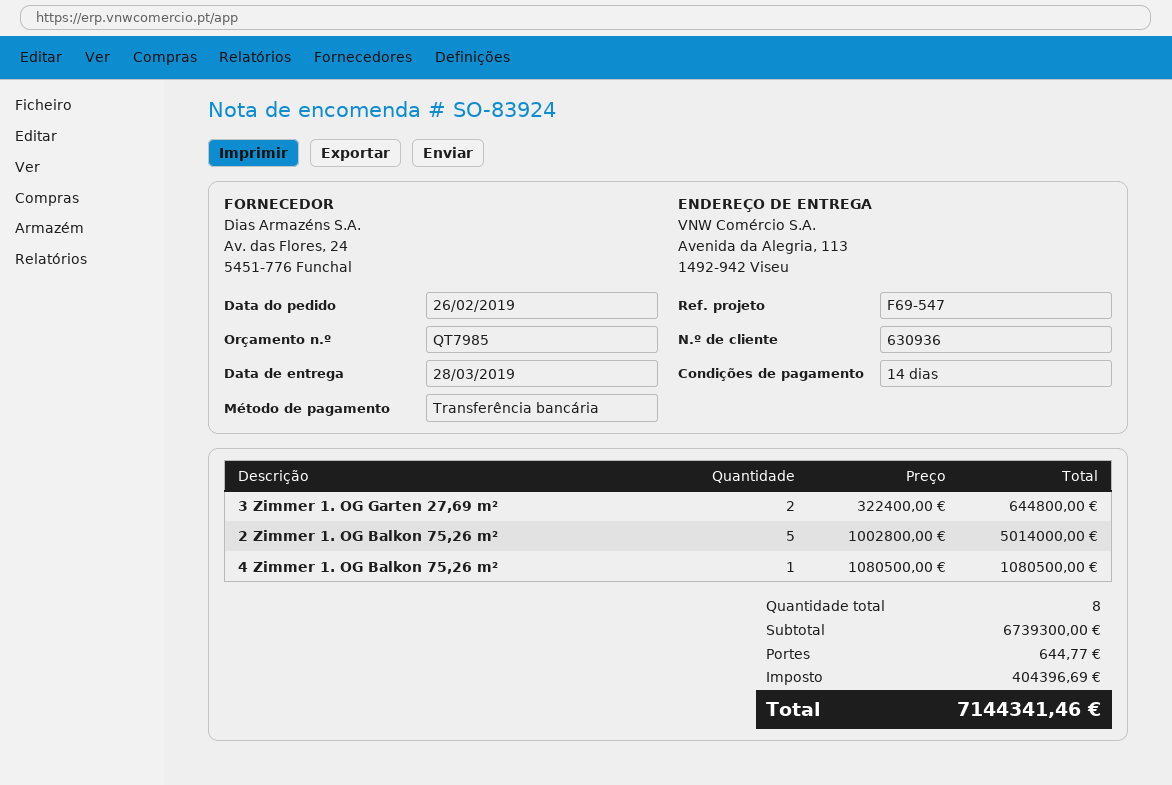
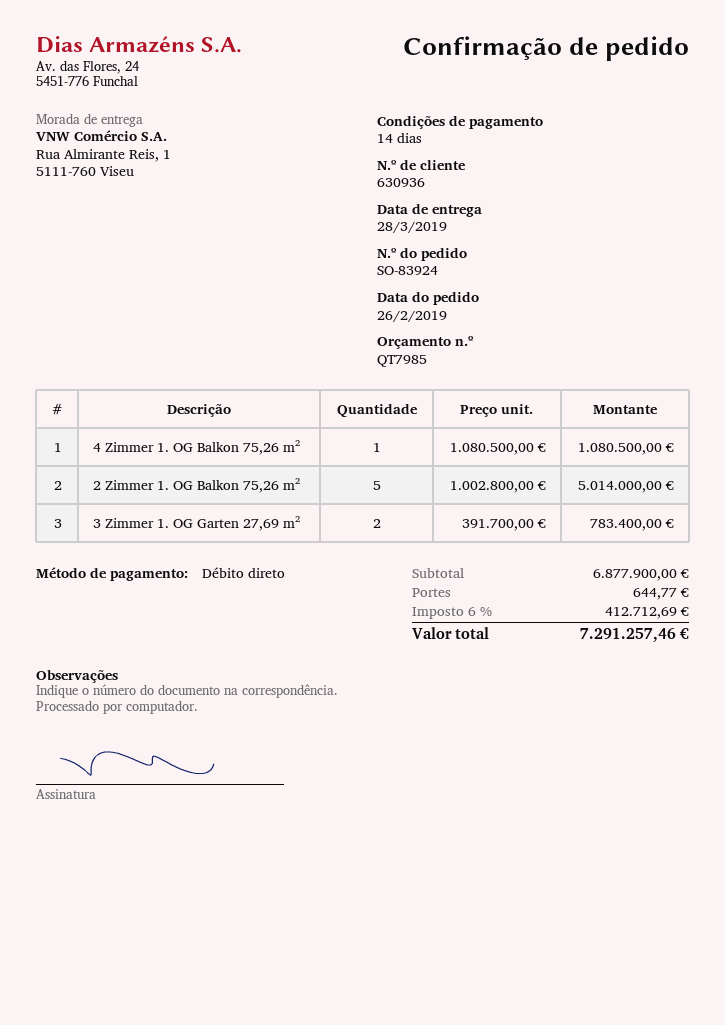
payment method: bank transfer -> direct debit
ship to: Avenida da Alegria, 113, 1492-942 Viseu -> Rua Almirante Reis, 1, 5111-760 Viseu
3 Zimmer 1. OG Garten 27,69 m²: 2 x 322400.00 = 644800.00 -> 2 x 391700.00 = 783400.00
subtotal: 6739300.00 -> 6877900.00
tax: 404396.69 -> 412712.69
total: 7144341.46 -> 7291257.46

